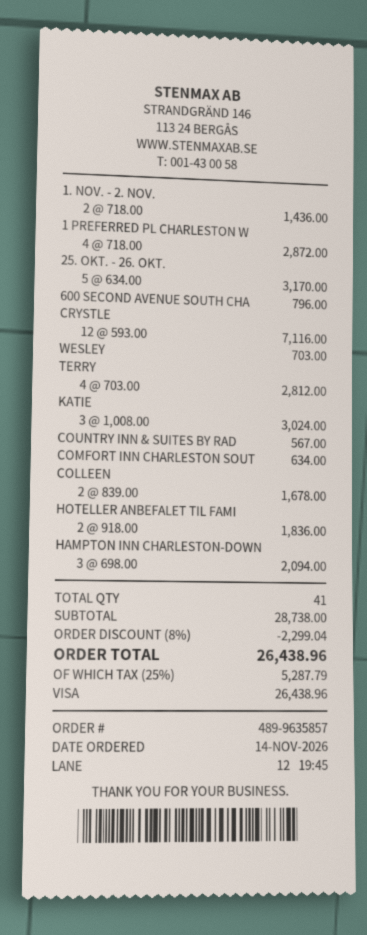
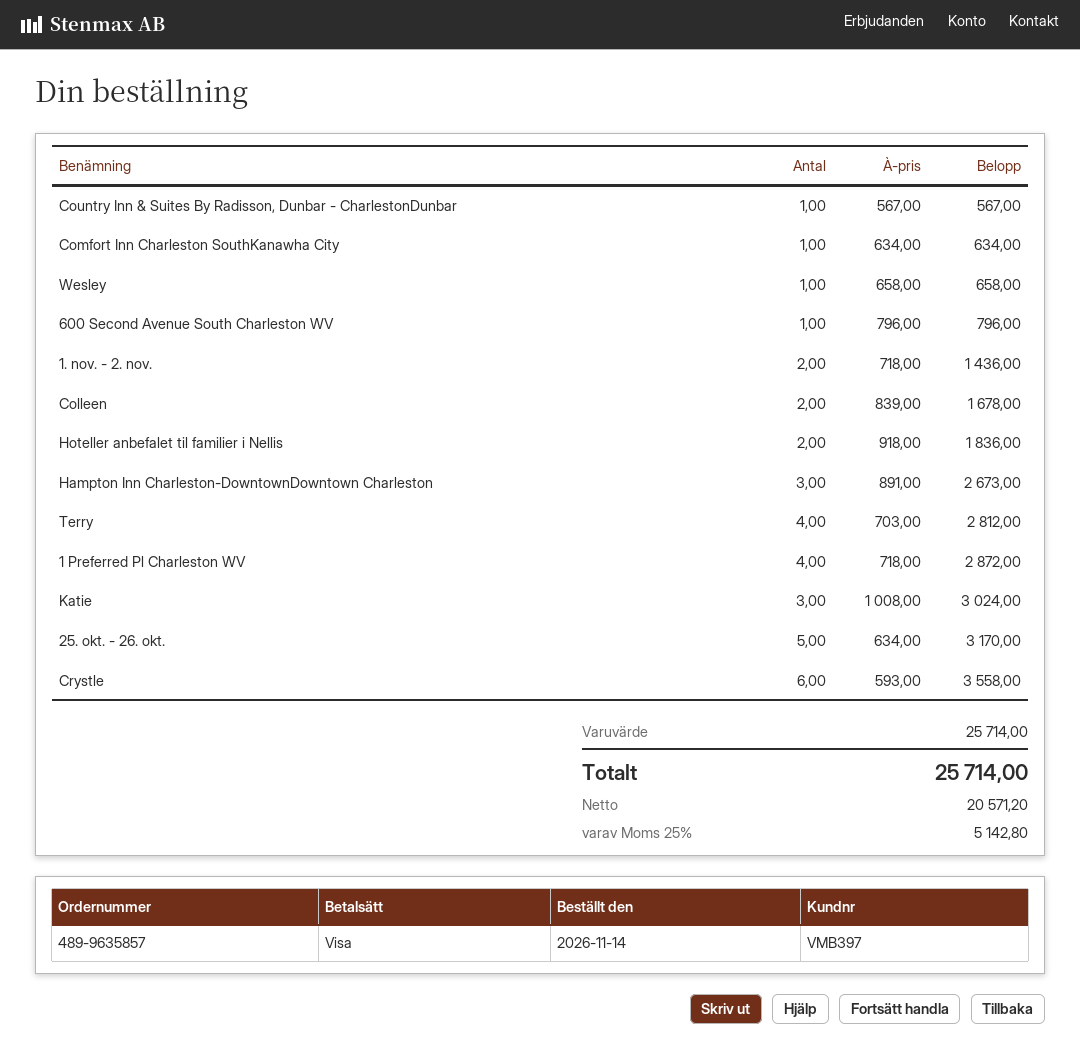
CRYSTLE: 12 x 593.00 = 7116.00 -> 6 x 593.00 = 3558.00
WESLEY: 1 x 703.00 = 703.00 -> 1 x 658.00 = 658.00
HAMPTON INN CHARLESTON-DOWN: 3 x 698.00 = 2094.00 -> 3 x 891.00 = 2673.00
subtotal: 28738.00 -> 25714.00
discount: 8% = 2299.04 -> none
tax: 25% = 5287.79 -> 25% = 5142.80
total: 26438.96 -> 25714.00

